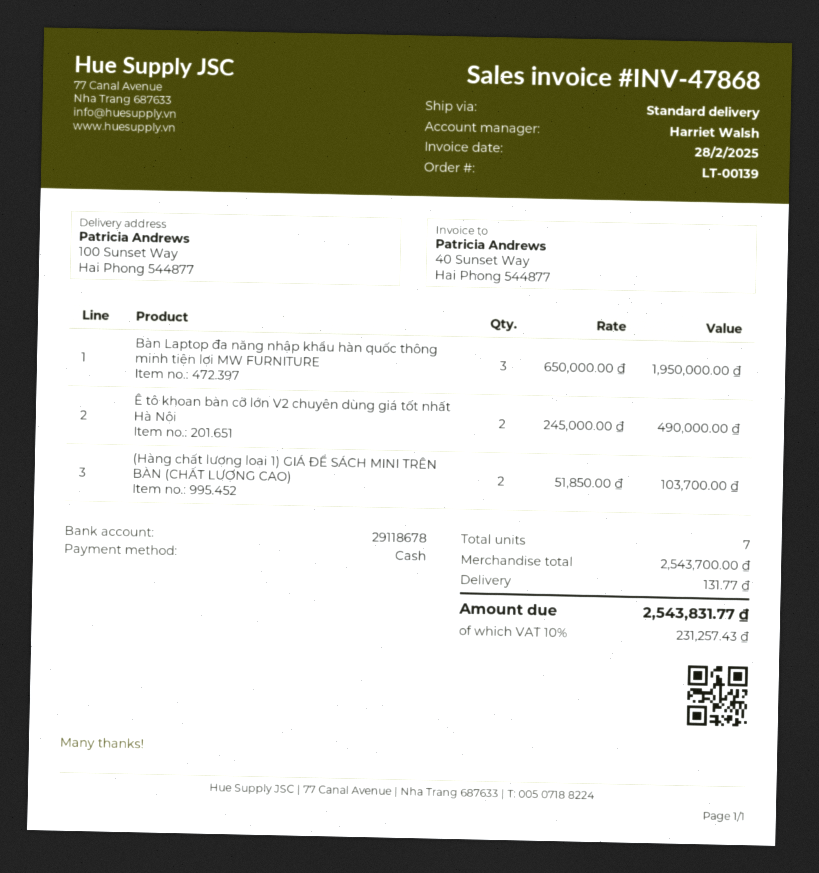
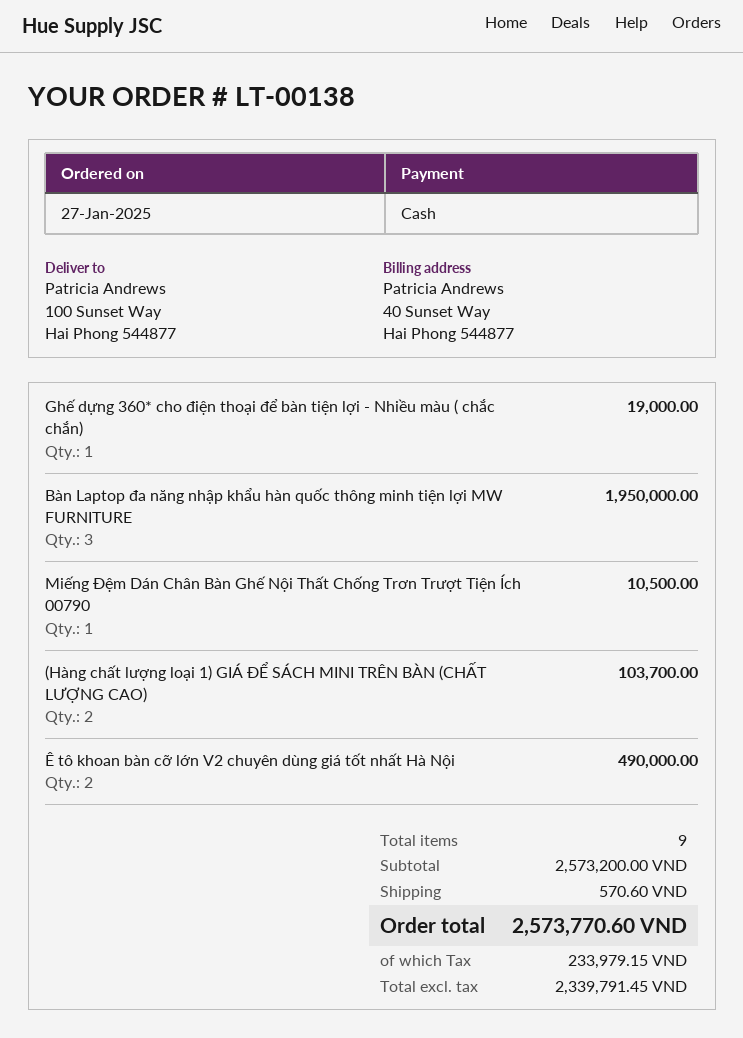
order number: LT-00139 -> LT-00138
Ghế dựng 360* cho điện thoại để bàn tiện lợi - Nhiều màu ( chắc chắn): none -> 1 for 19000.00
Miếng Đệm Dán Chân Bàn Ghế Nội Thất Chống Trơn Trượt Tiện Ích 00790: none -> 1 for 10500.00
total quantity: 7 -> 9
subtotal: 2543700.00 -> 2573200.00
shipping: 131.77 -> 570.60
tax: 231257.43 -> 233979.15
total: 2543831.77 -> 2573770.60

